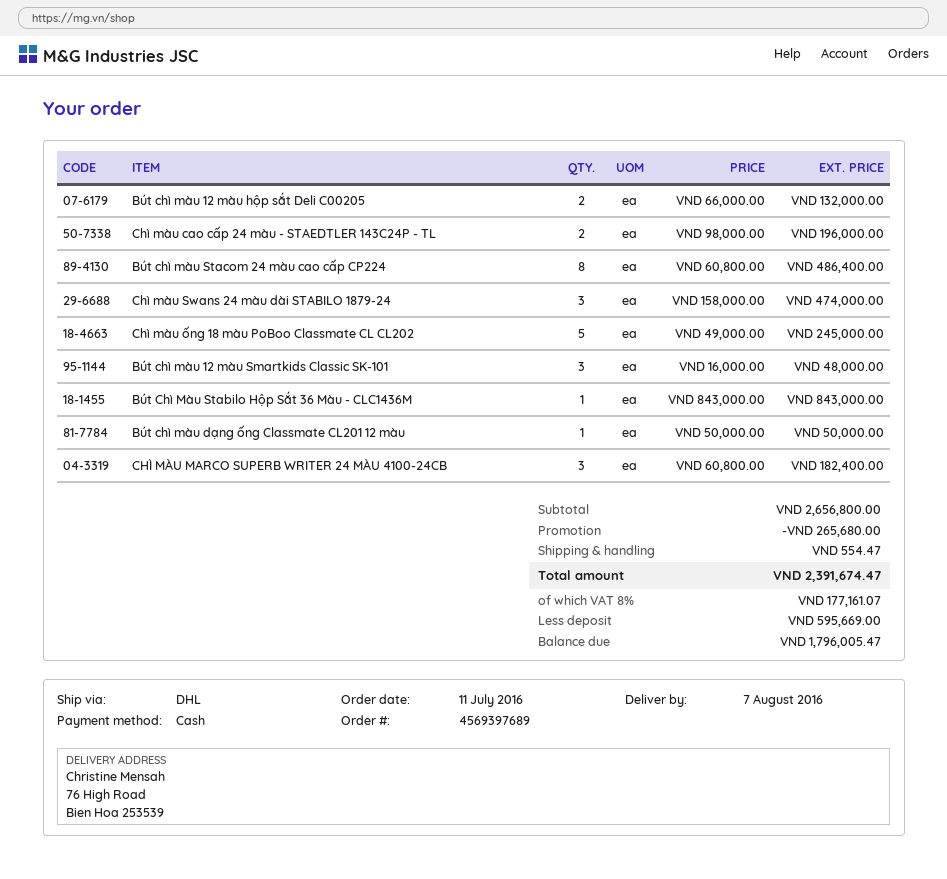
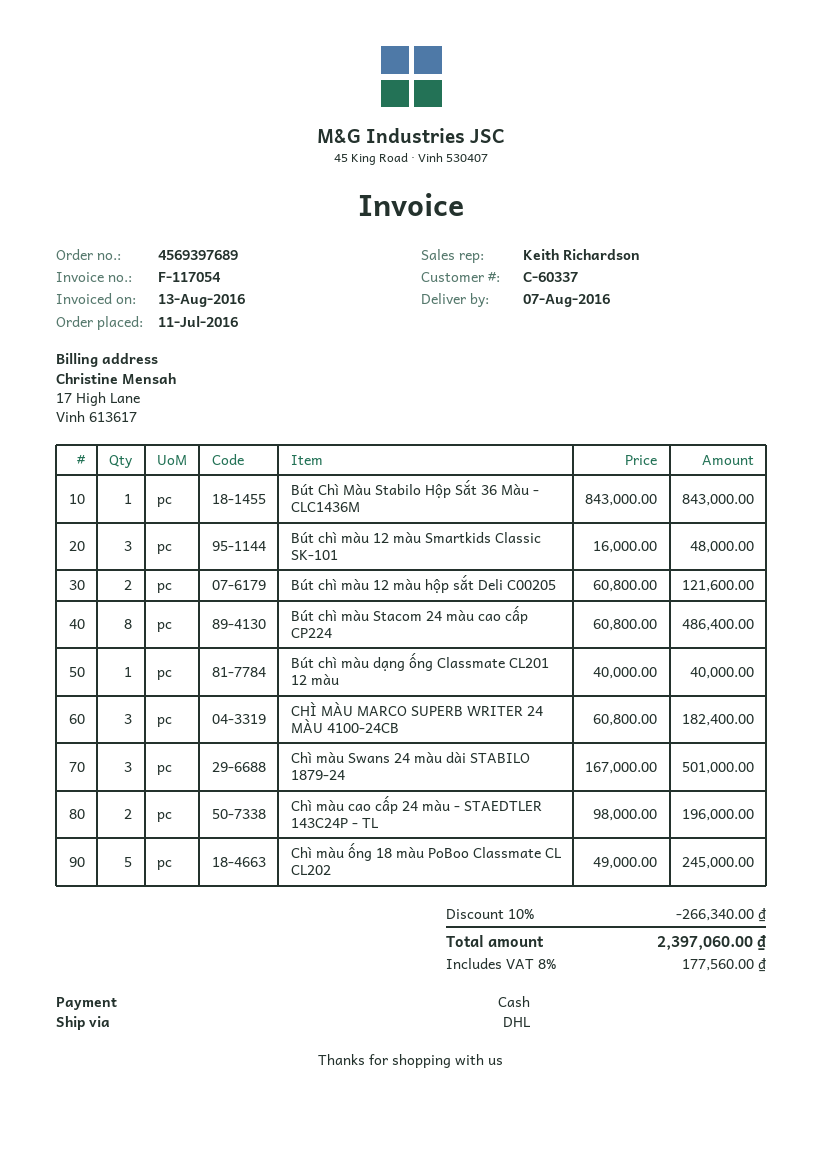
Bút chì màu 12 màu hộp sắt Deli C00205: 2 x 66000.00 = 132000.00 -> 2 x 60800.00 = 121600.00
Chì màu Swans 24 màu dài STABILO 1879-24: 3 x 158000.00 = 474000.00 -> 3 x 167000.00 = 501000.00
Bút chì màu dạng ống Classmate CL201 12 màu: 1 x 50000.00 = 50000.00 -> 1 x 40000.00 = 40000.00
discount: 265680.00 -> 266340.00
shipping: 554.47 -> none
tax: 8% = 177161.07 -> 8% = 177560.00
total: 2391674.47 -> 2397060.00

